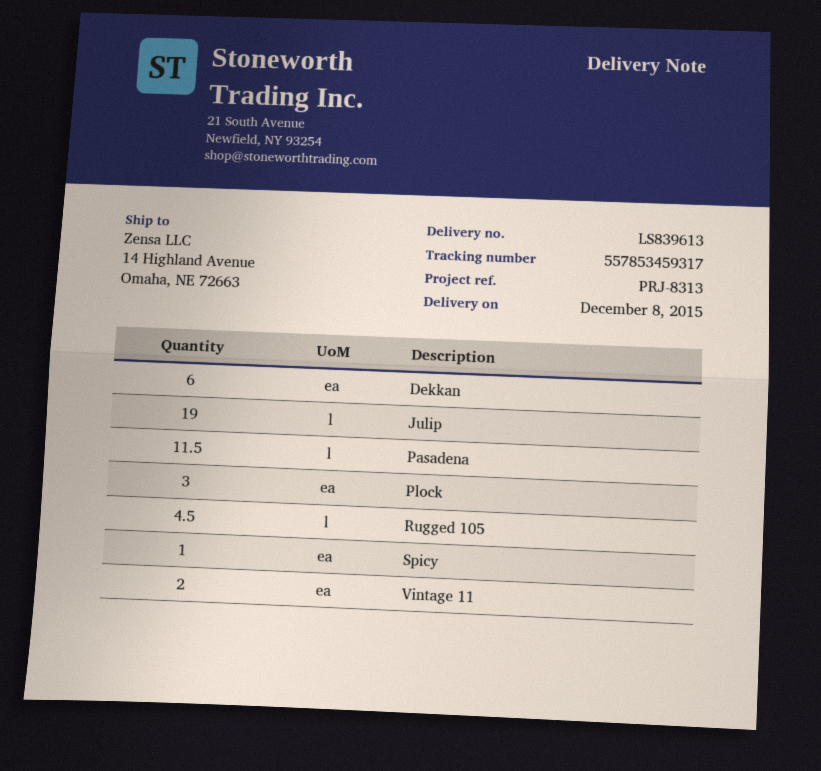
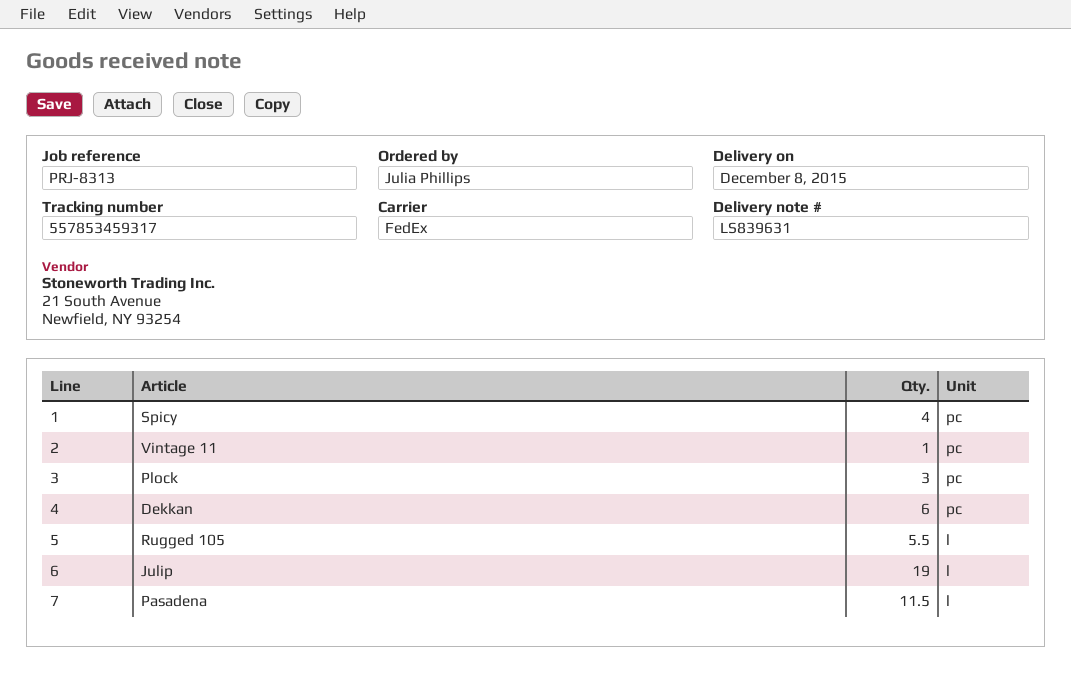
delivery note number: LS839613 -> LS839631
Rugged 105: 4.5 -> 5.5
Spicy: 1 -> 4
Vintage 11: 2 -> 1

